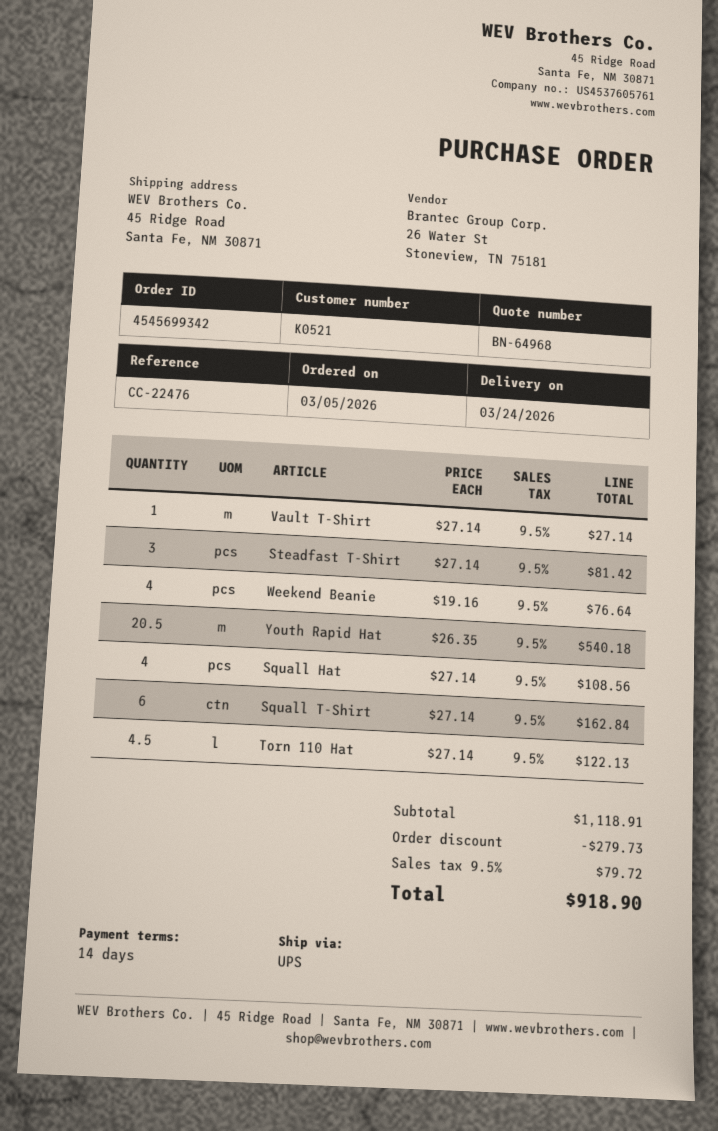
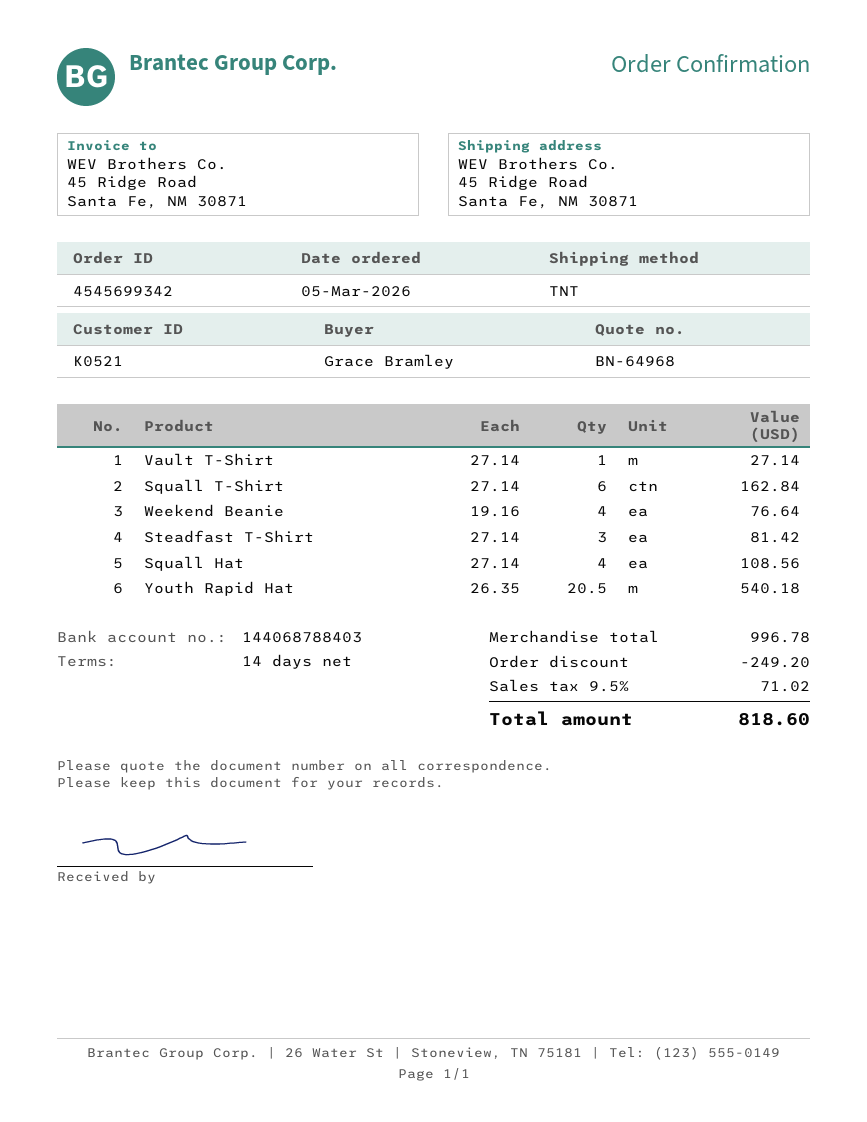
shipping method: UPS -> TNT
Torn 110 Hat: 4.5 x 27.14 = 122.13 -> none
subtotal: 1118.91 -> 996.78
discount: 279.73 -> 249.20
tax: 9.5% = 79.72 -> 9.5% = 71.02
total: 918.90 -> 818.60

